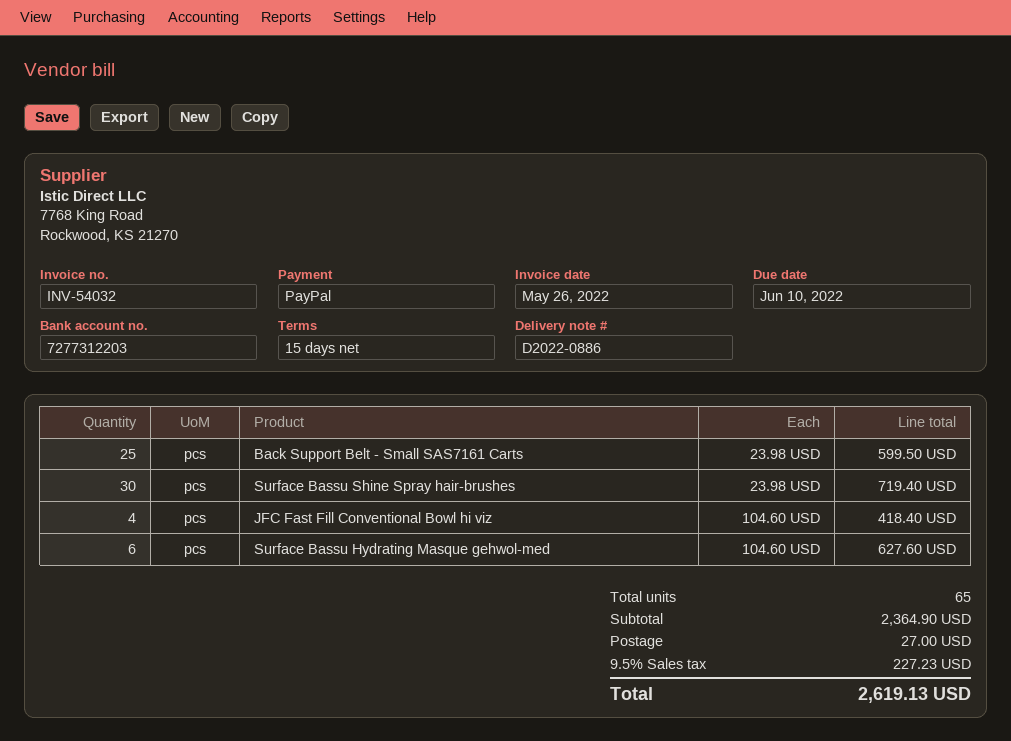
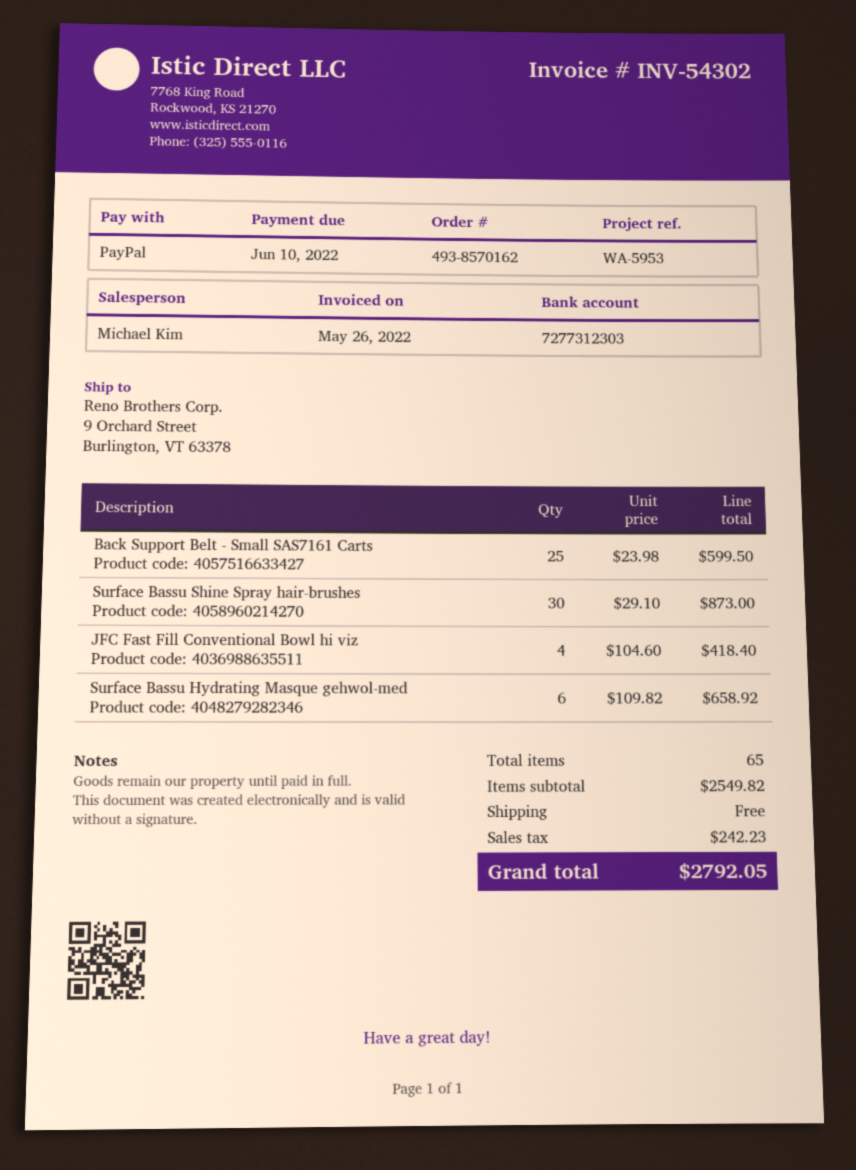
invoice number: INV-54032 -> INV-54302
bank account: 7277312203 -> 7277312303
Surface Bassu Shine Spray hair-brushes: 30 x 23.98 = 719.40 -> 30 x 29.10 = 873.00
Surface Bassu Hydrating Masque gehwol-med: 6 x 104.60 = 627.60 -> 6 x 109.82 = 658.92
subtotal: 2364.90 -> 2549.82
shipping: 27.00 -> 0.00
tax: 227.23 -> 242.23
total: 2619.13 -> 2792.05

